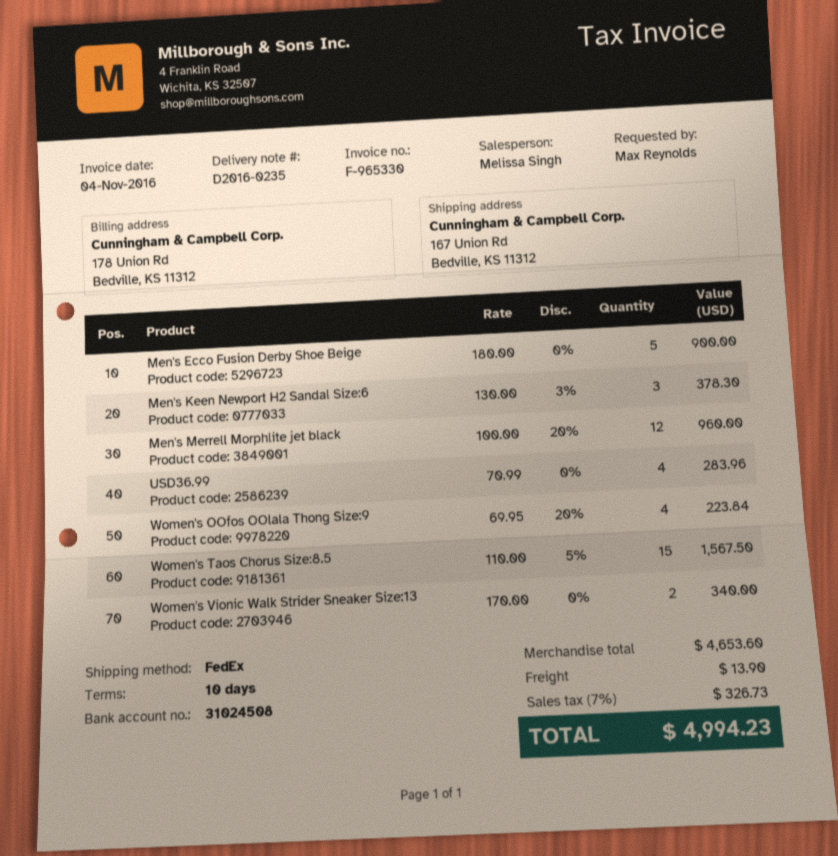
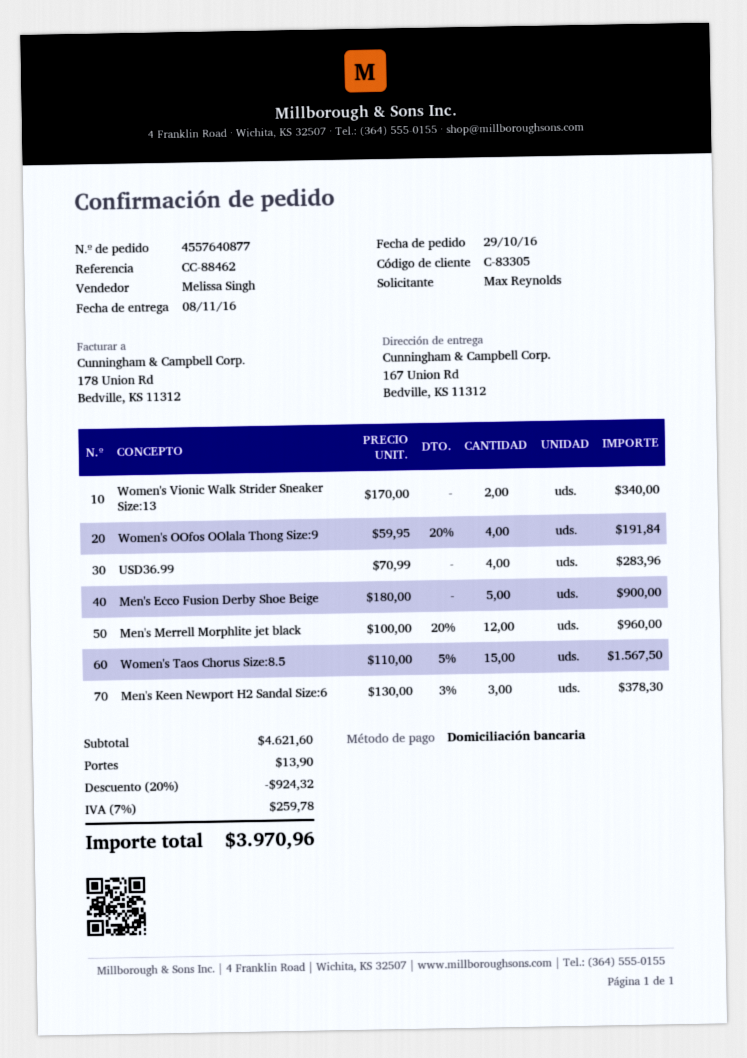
Women's OOfos OOlala Thong Size:9: 4 x 69.95 - 20% = 223.84 -> 4 x 59.95 - 20% = 191.84
subtotal: 4653.60 -> 4621.60
discount: none -> 20% = 924.32
tax: 7% = 326.73 -> 7% = 259.78
total: 4994.23 -> 3970.96

